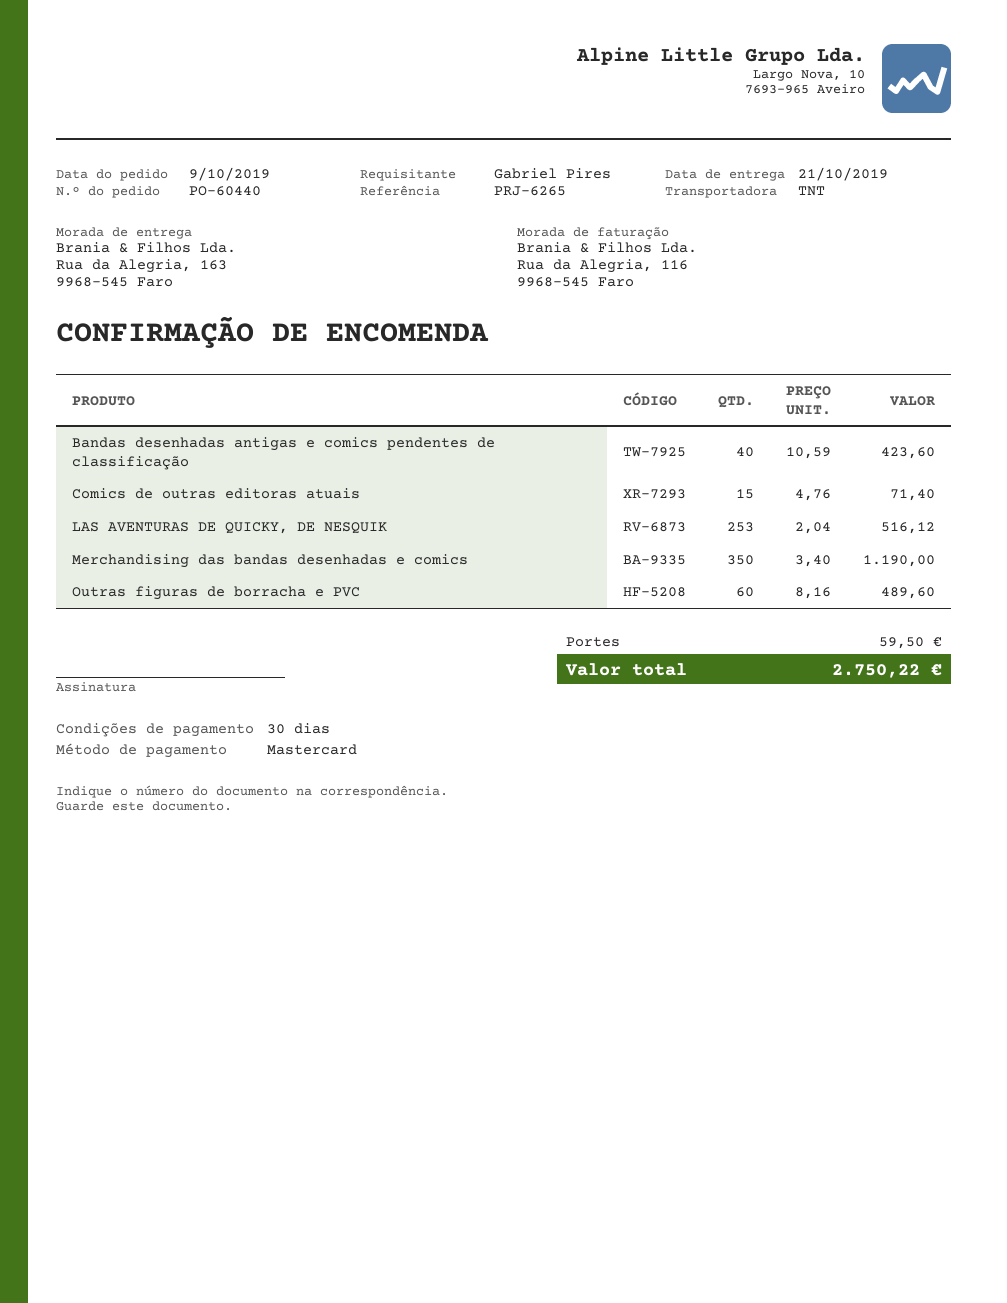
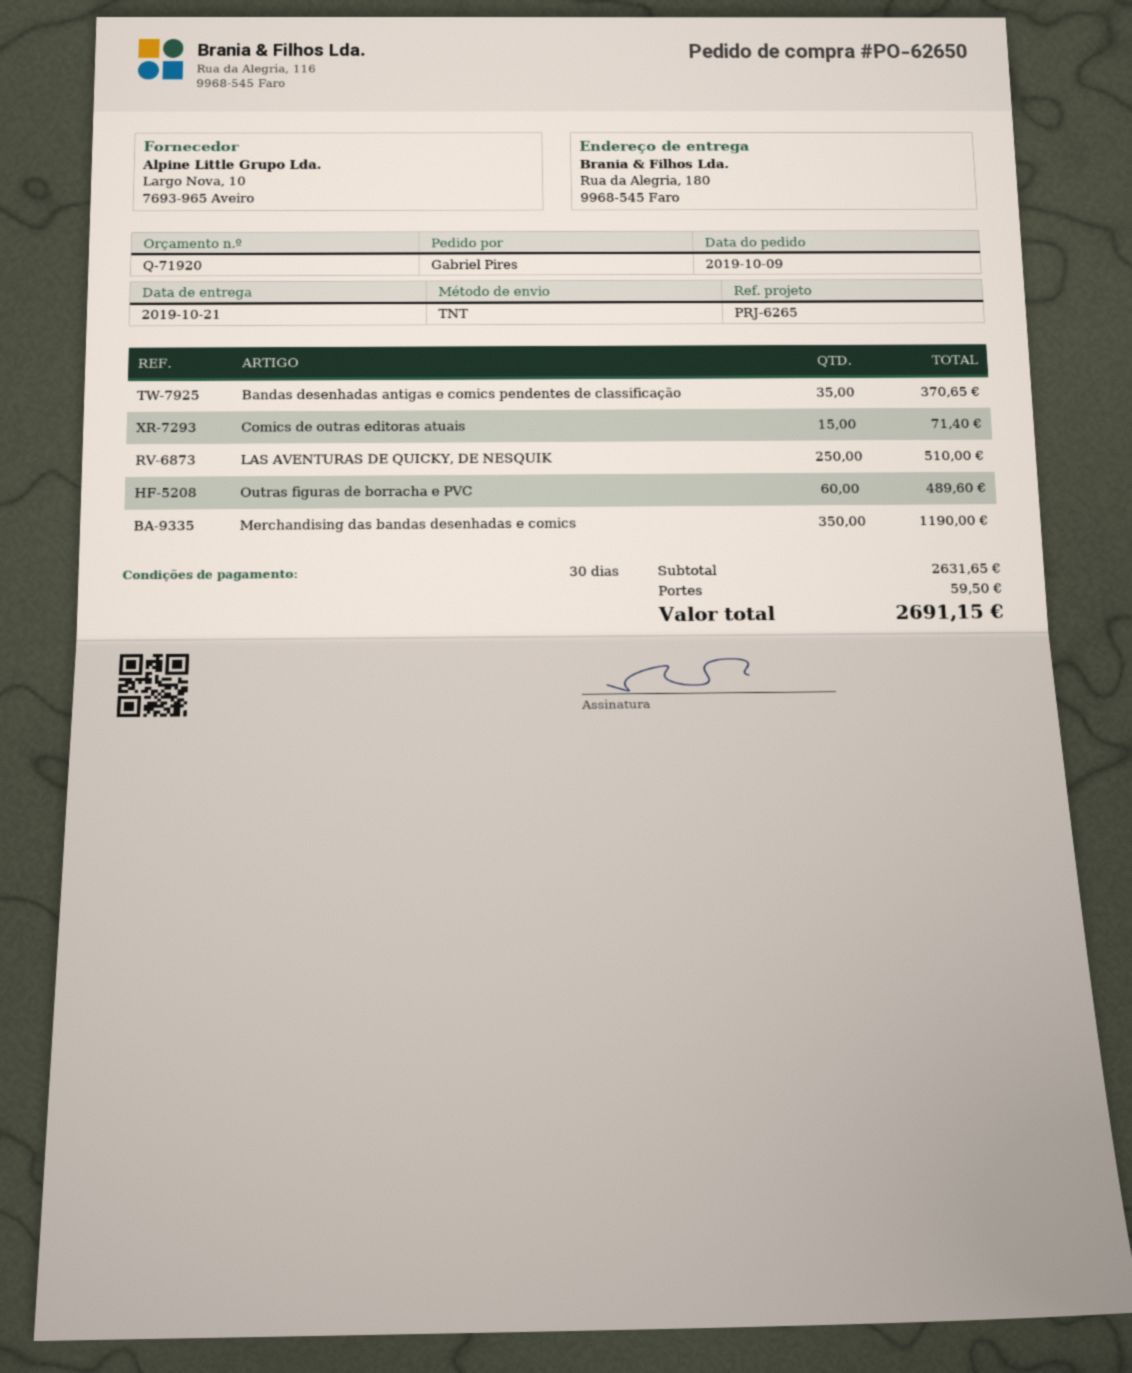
order number: PO-60440 -> PO-62650
ship to: Rua da Alegria, 163, 9968-545 Faro -> Rua da Alegria, 180, 9968-545 Faro
Bandas desenhadas antigas e comics pendentes de classificação: 40 for 423.60 -> 35 for 370.65
LAS AVENTURAS DE QUICKY, DE NESQUIK: 253 for 516.12 -> 250 for 510.00
total: 2750.22 -> 2691.15

